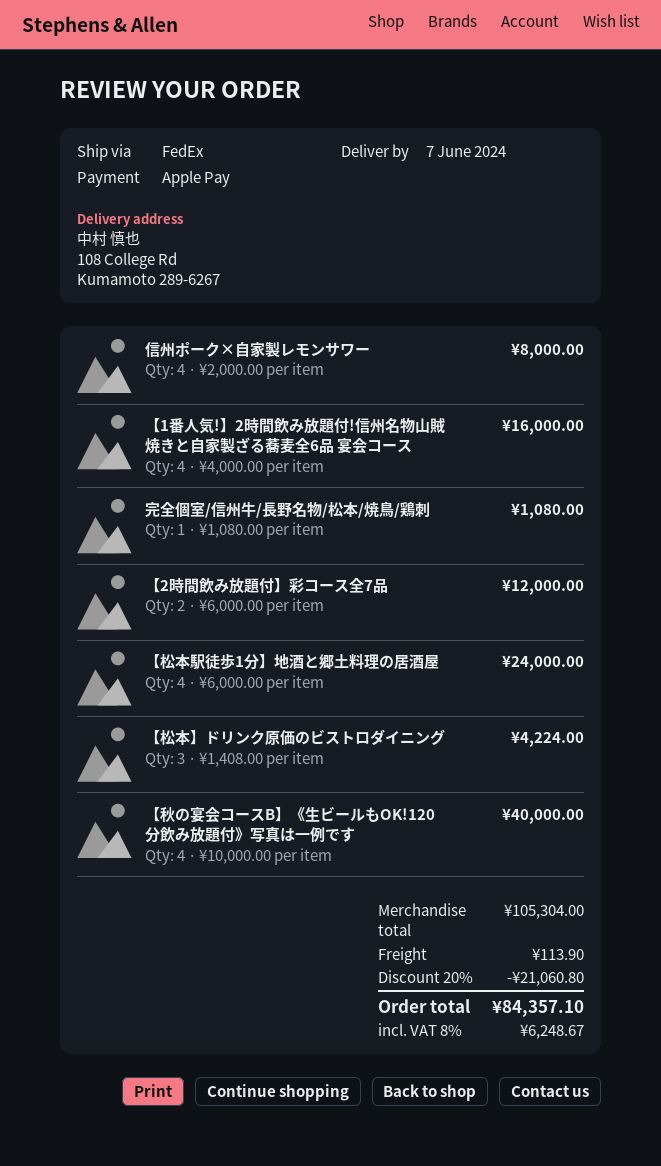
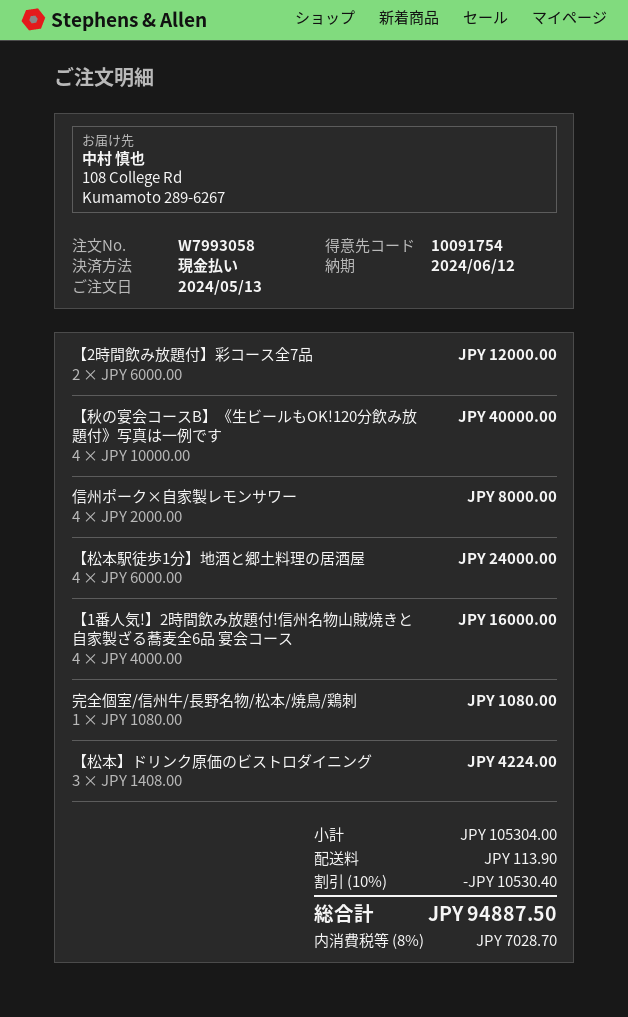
delivery date: 2024-06-07 -> 2024-06-12
payment method: Apple Pay -> cash
discount: 20% = 21060.80 -> 10% = 10530.40
tax: 8% = 6248.67 -> 8% = 7028.70
total: 84357.10 -> 94887.50

